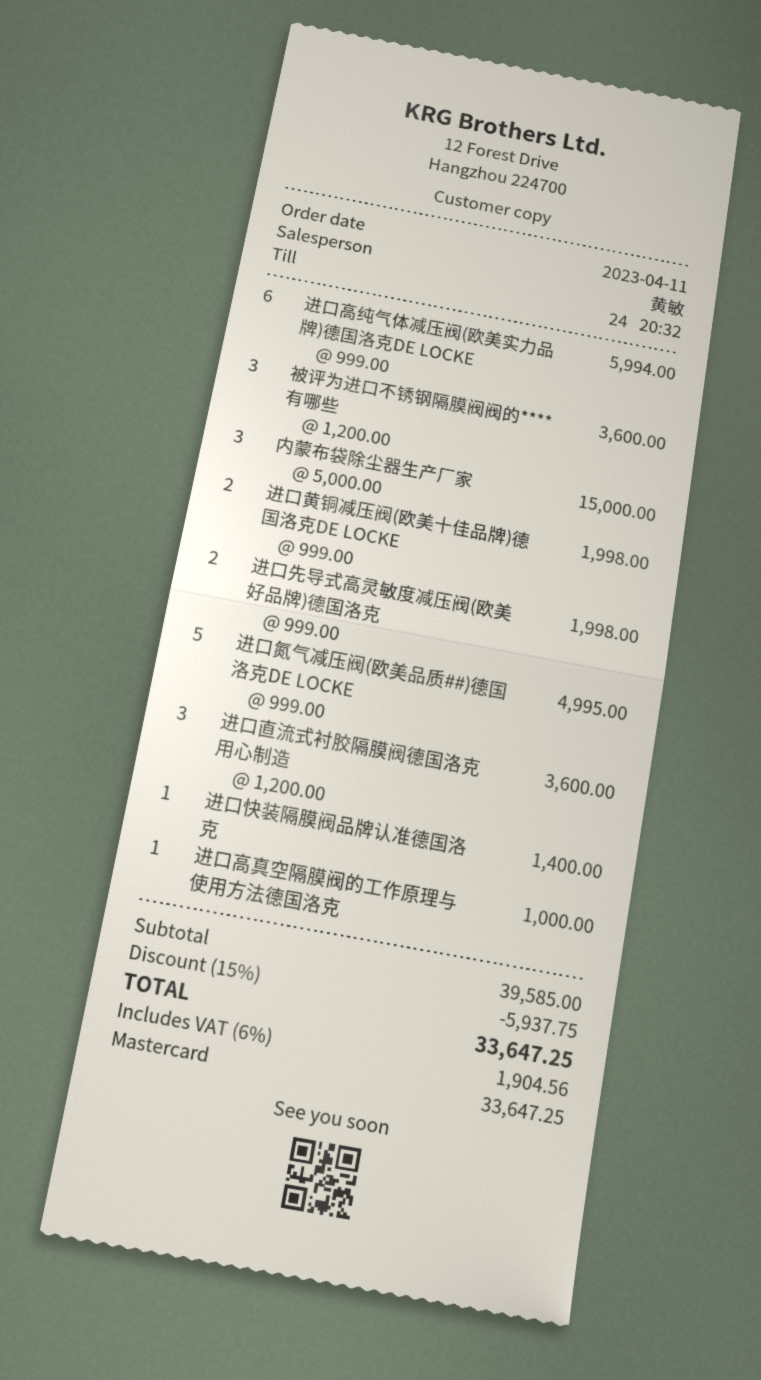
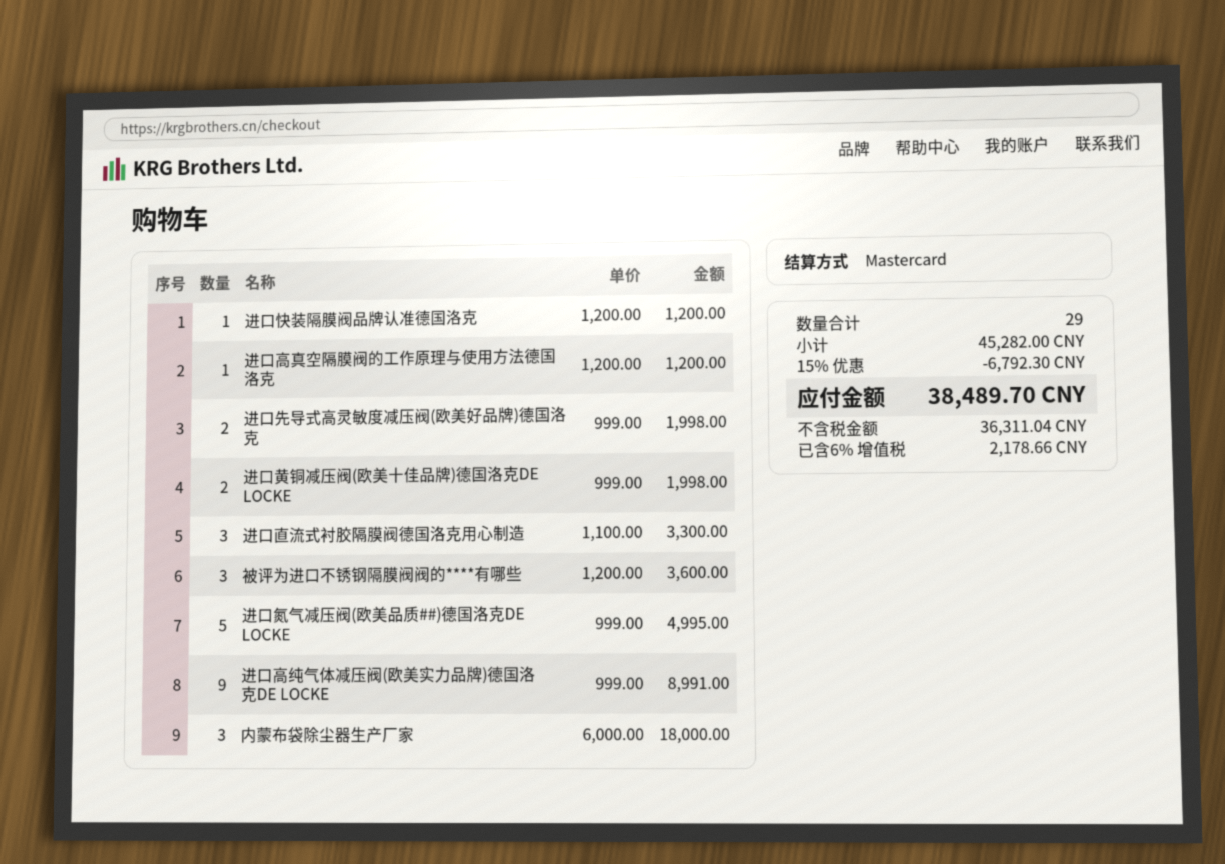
进口高纯气体减压阀(欧美实力品牌)德国洛克DE LOCKE: 6 x 999.00 = 5994.00 -> 9 x 999.00 = 8991.00
内蒙布袋除尘器生产厂家: 3 x 5000.00 = 15000.00 -> 3 x 6000.00 = 18000.00
进口直流式衬胶隔膜阀德国洛克用心制造: 3 x 1200.00 = 3600.00 -> 3 x 1100.00 = 3300.00
进口快装隔膜阀品牌认准德国洛克: 1 x 1400.00 = 1400.00 -> 1 x 1200.00 = 1200.00
进口高真空隔膜阀的工作原理与使用方法德国洛克: 1 x 1000.00 = 1000.00 -> 1 x 1200.00 = 1200.00
subtotal: 39585.00 -> 45282.00
discount: 15% = 5937.75 -> 15% = 6792.30
tax: 6% = 1904.56 -> 6% = 2178.66
total: 33647.25 -> 38489.70

